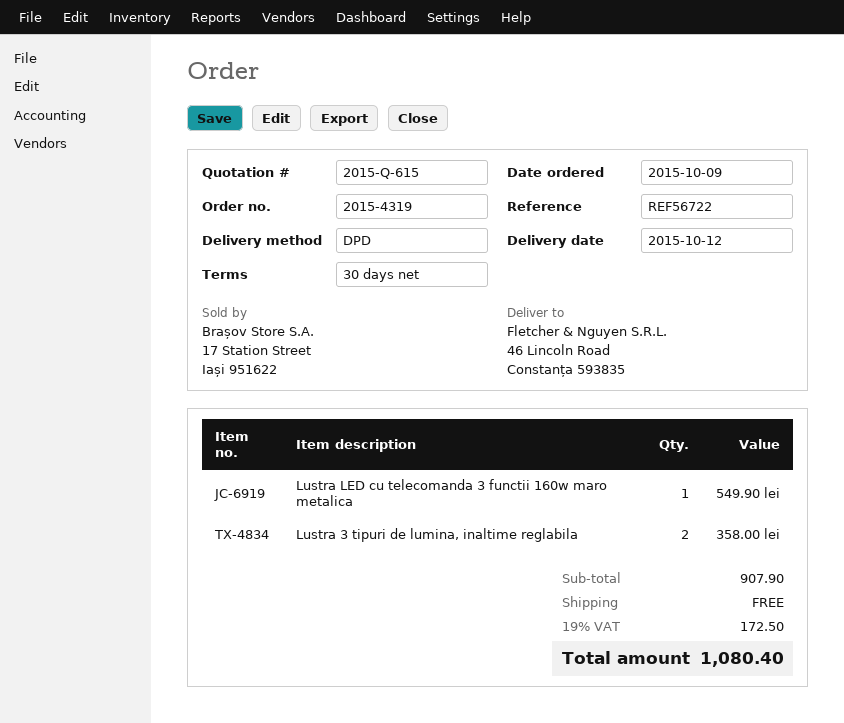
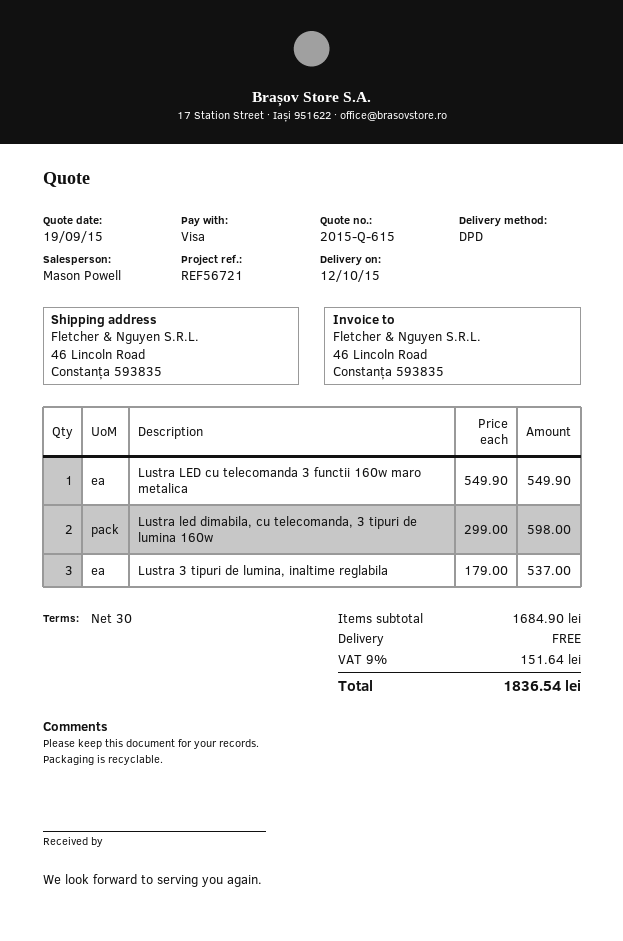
reference: REF56722 -> REF56721
Lustra 3 tipuri de lumina, inaltime reglabila: 2 for 358.00 -> 3 for 537.00
Lustra led dimabila, cu telecomanda, 3 tipuri de lumina 160w: none -> 2 for 598.00
subtotal: 907.90 -> 1684.90
tax: 19% = 172.50 -> 9% = 151.64
total: 1080.40 -> 1836.54

